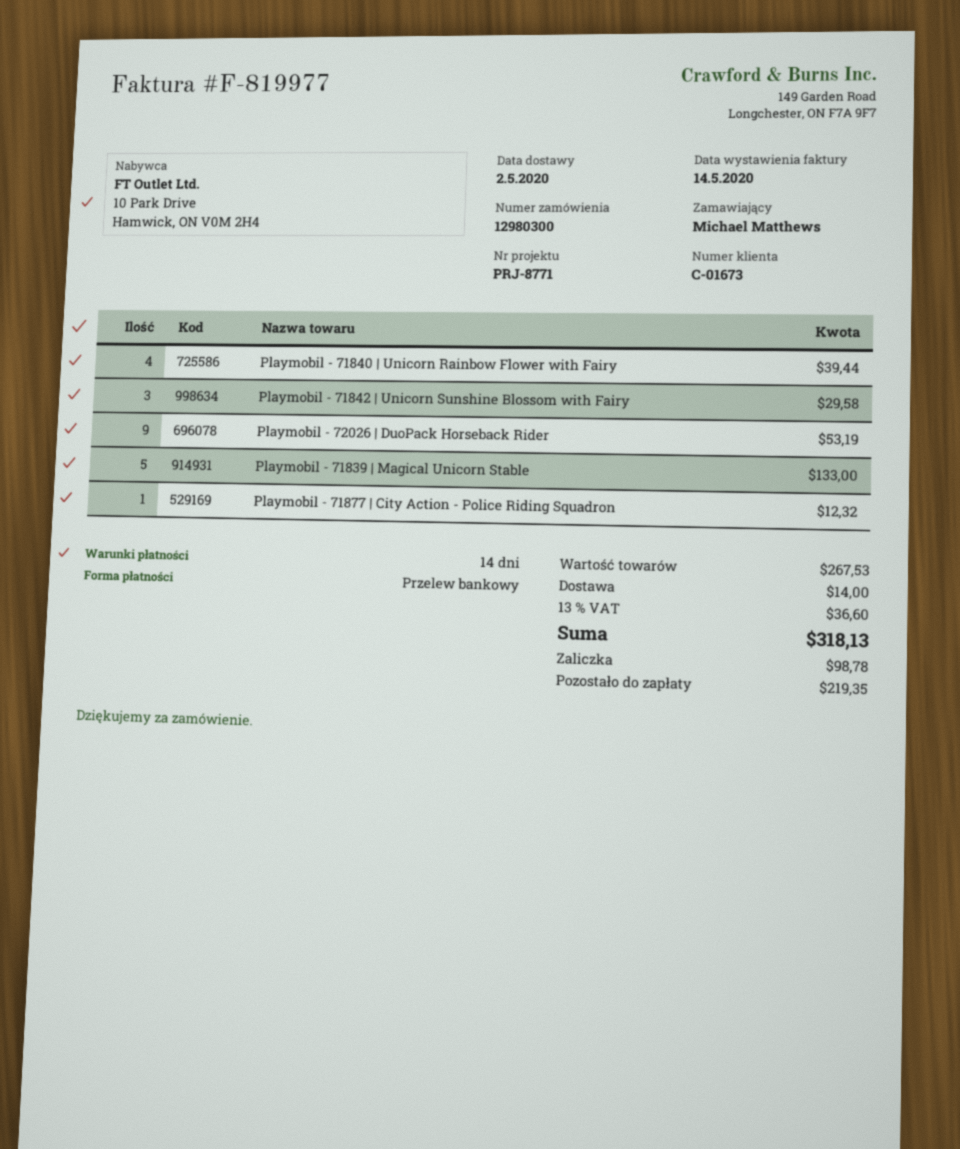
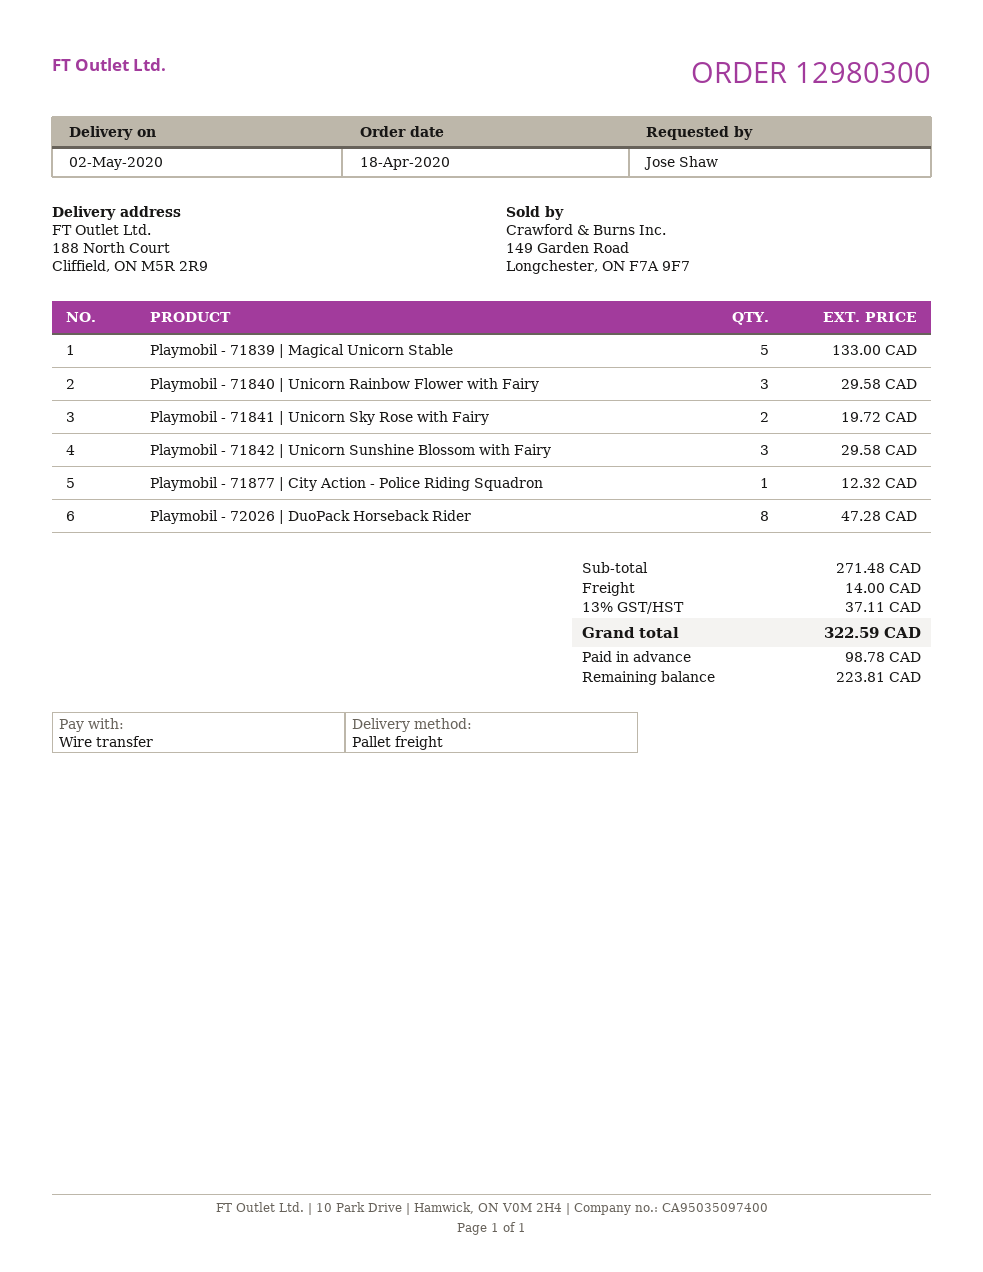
ordered by: Michael Matthews -> Jose Shaw
Playmobil - 71840 | Unicorn Rainbow Flower with Fairy: 4 for 39.44 -> 3 for 29.58
Playmobil - 72026 | DuoPack Horseback Rider: 9 for 53.19 -> 8 for 47.28
Playmobil - 71841 | Unicorn Sky Rose with Fairy: none -> 2 for 19.72
subtotal: 267.53 -> 271.48
tax: 13% = 36.60 -> 13% = 37.11
total: 318.13 -> 322.59
balance: 219.35 -> 223.81

